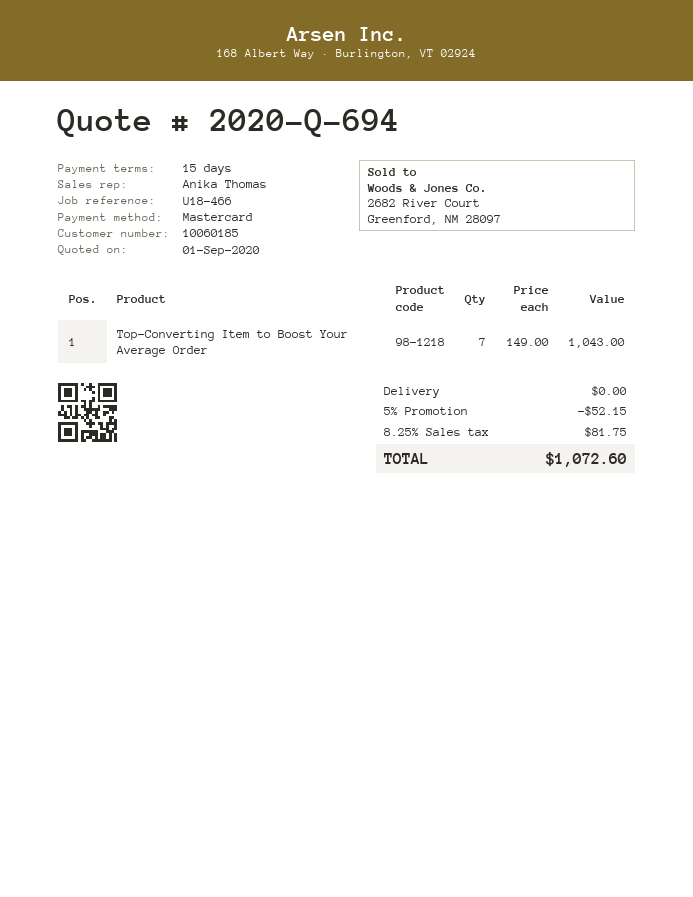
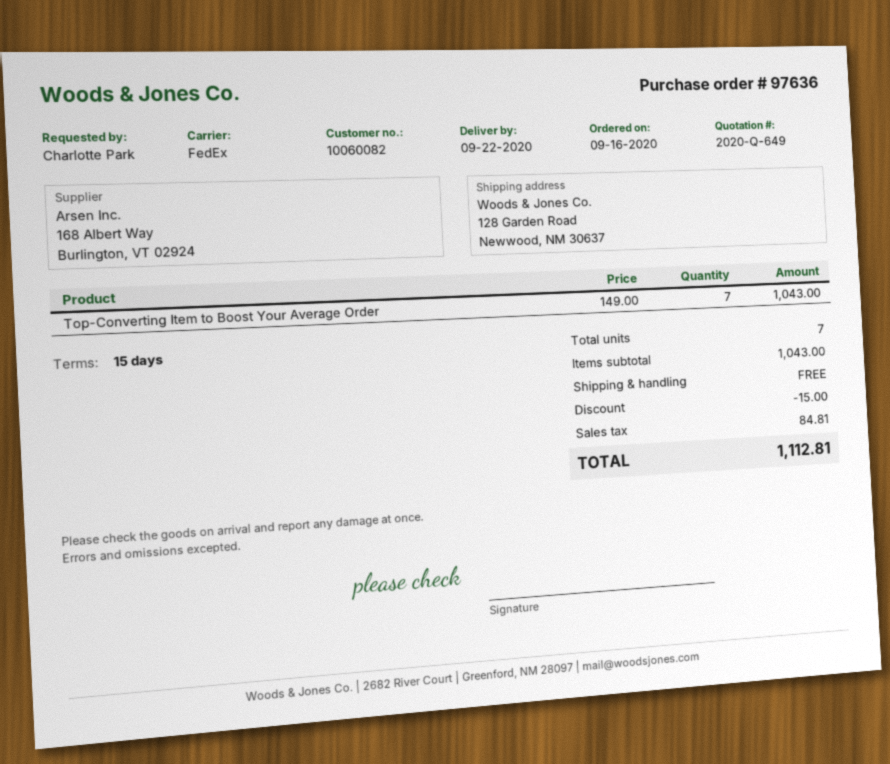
quote number: 2020-Q-694 -> 2020-Q-649
customer number: 10060185 -> 10060082
discount: 52.15 -> 15.00
tax: 81.75 -> 84.81
total: 1072.60 -> 1112.81

